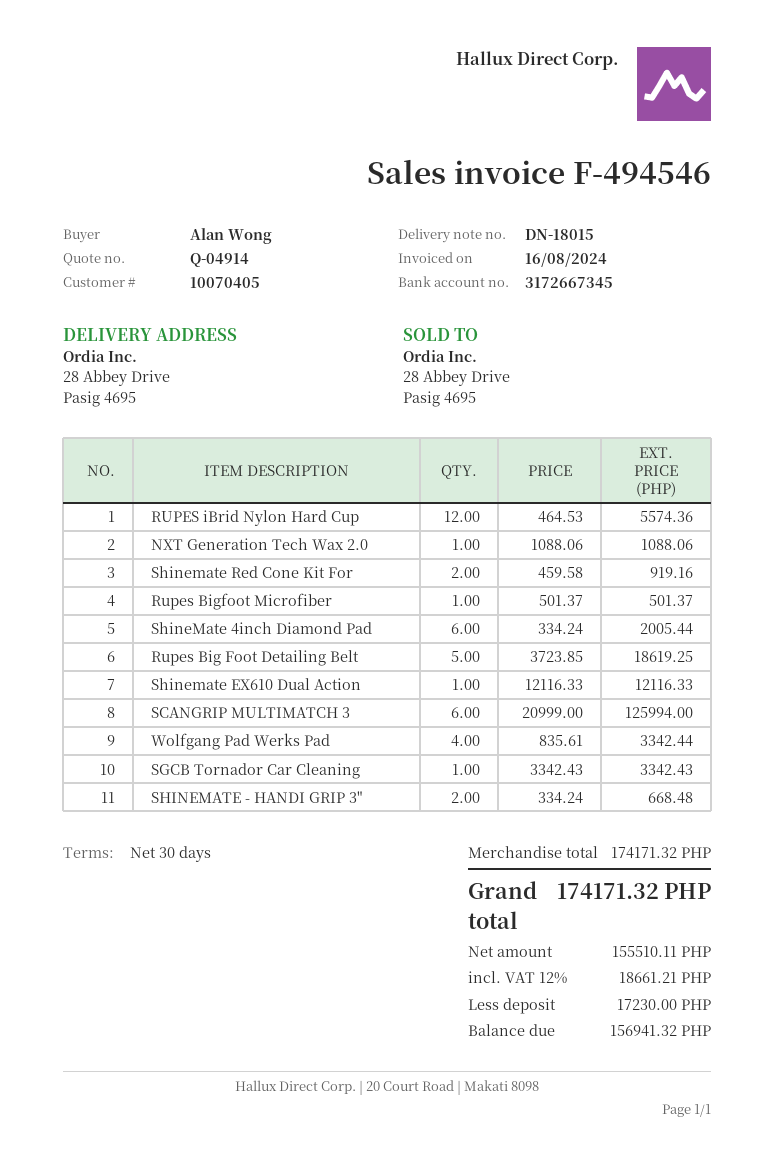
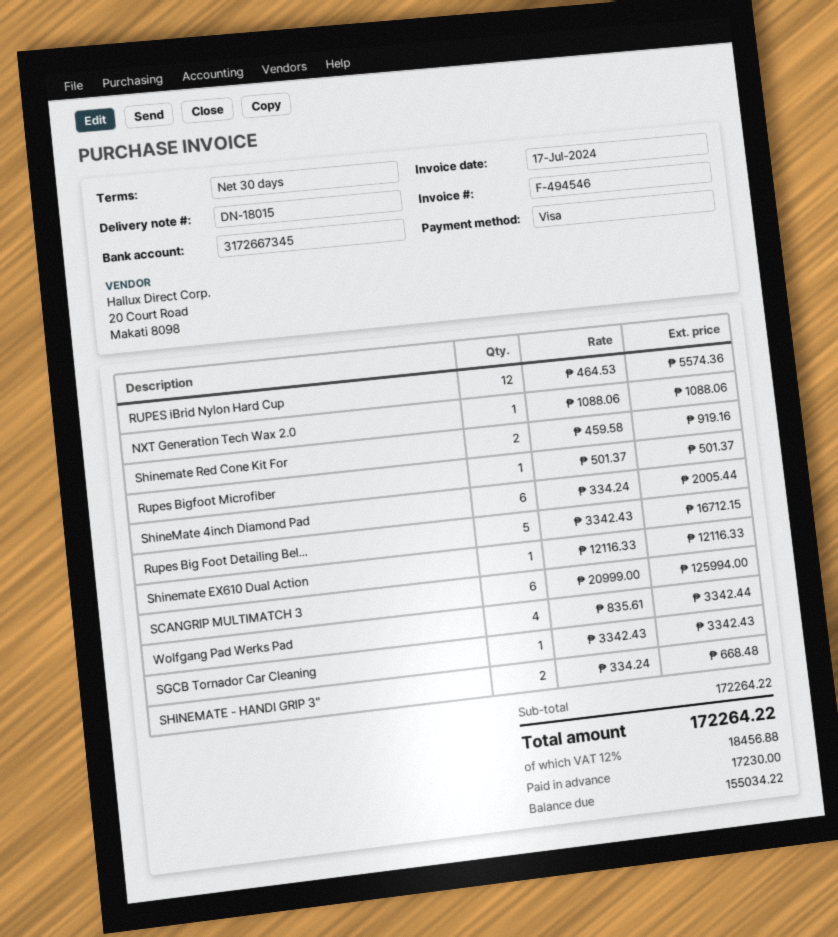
invoice date: 2024-08-16 -> 2024-07-17
Rupes Big Foot Detailing Belt: 5 x 3723.85 = 18619.25 -> 5 x 3342.43 = 16712.15
subtotal: 174171.32 -> 172264.22
tax: 12% = 18661.21 -> 12% = 18456.88
total: 174171.32 -> 172264.22
balance: 156941.32 -> 155034.22

